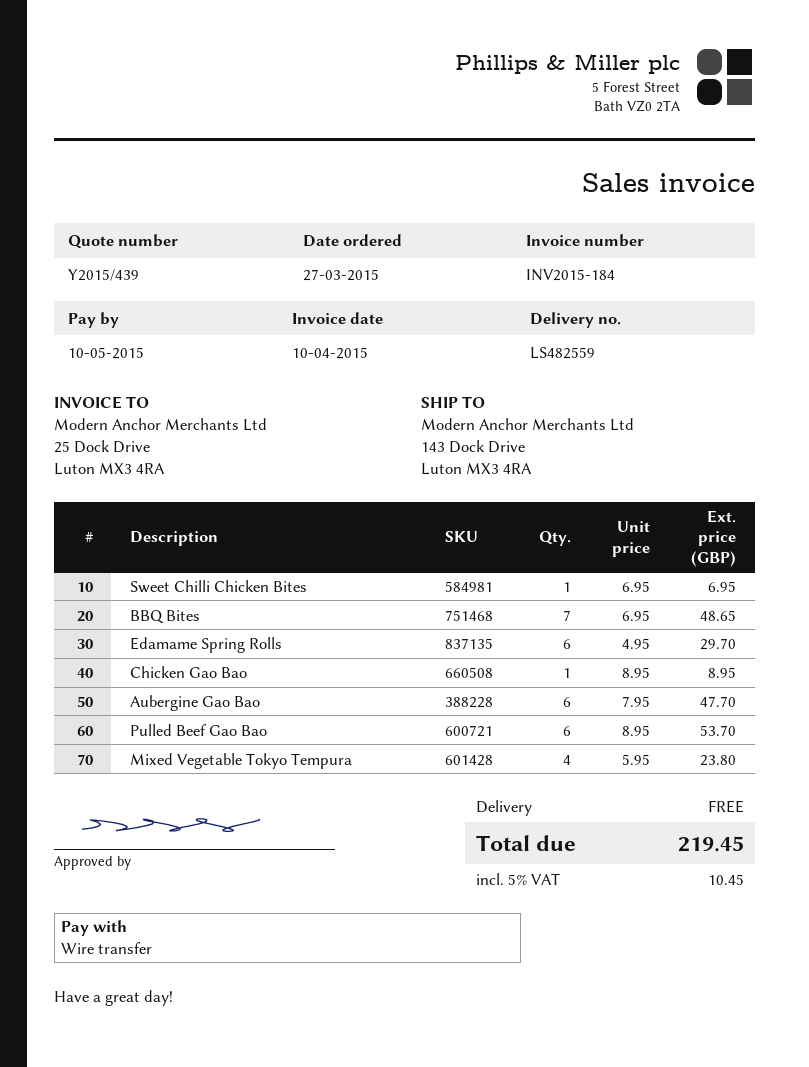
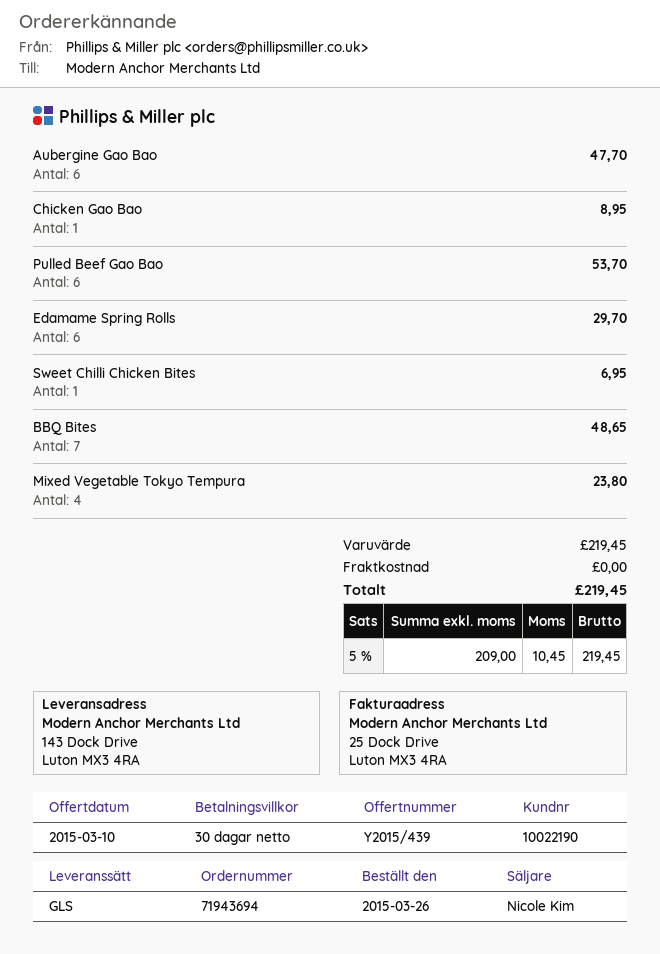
order date: 2015-03-27 -> 2015-03-26

